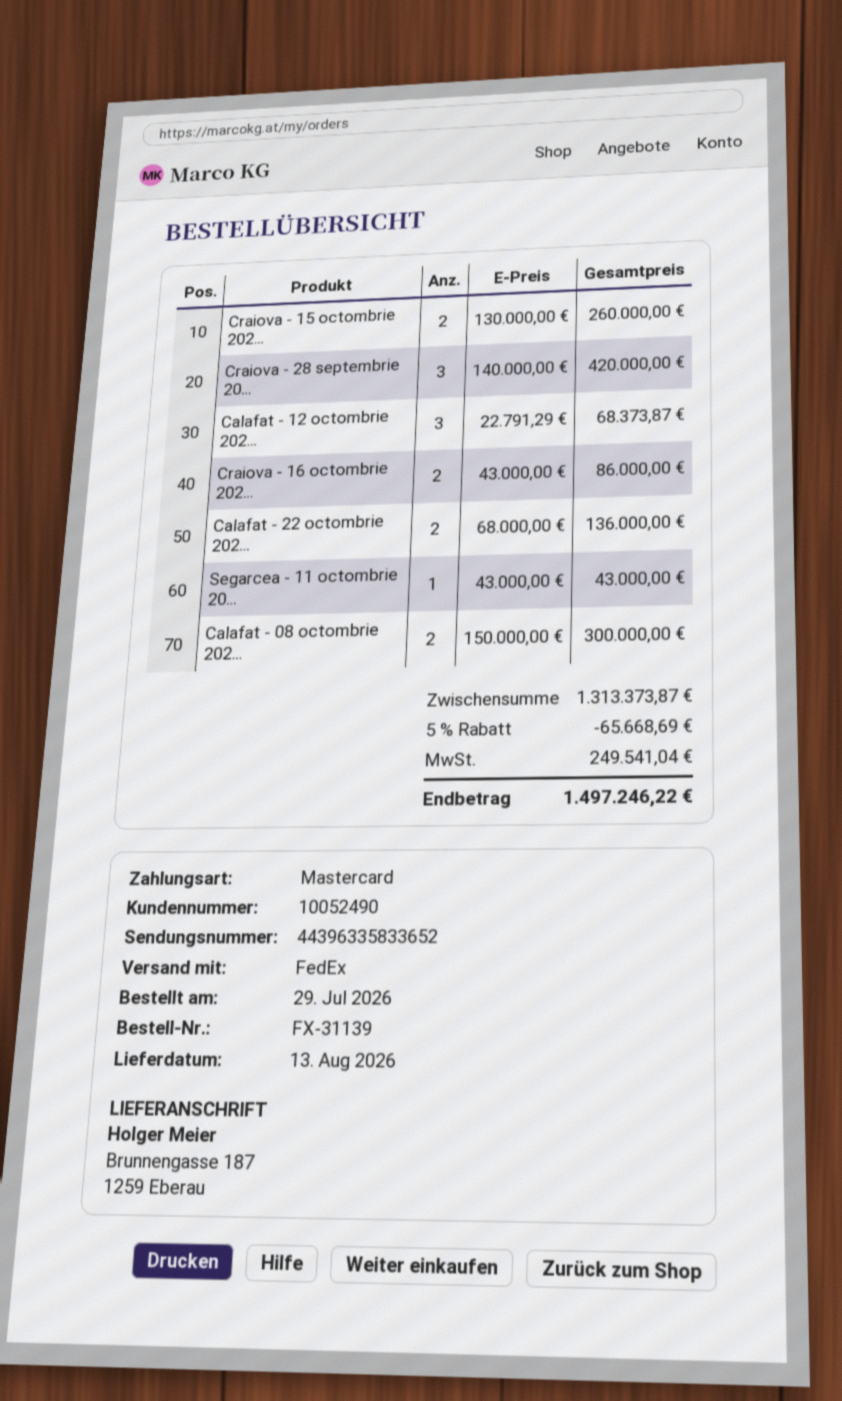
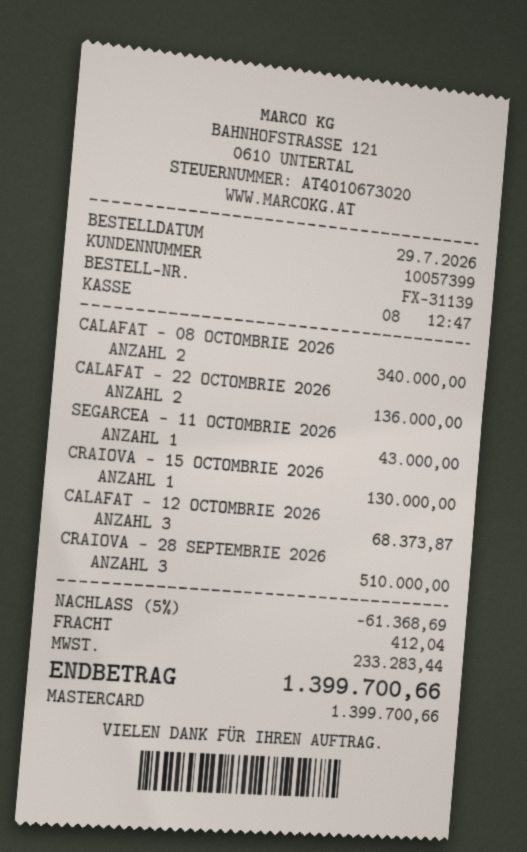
customer number: 10052490 -> 10057399
Craiova - 15 octombrie 202...: 2 for 260000.00 -> 1 for 130000.00
Craiova - 28 septembrie 20...: 3 for 420000.00 -> 3 for 510000.00
Craiova - 16 octombrie 202...: 2 for 86000.00 -> none
Calafat - 08 octombrie 202...: 2 for 300000.00 -> 2 for 340000.00
discount: 5% = 65668.69 -> 5% = 61368.69
shipping: none -> 412.04
tax: 249541.04 -> 233283.44
total: 1497246.22 -> 1399700.66

